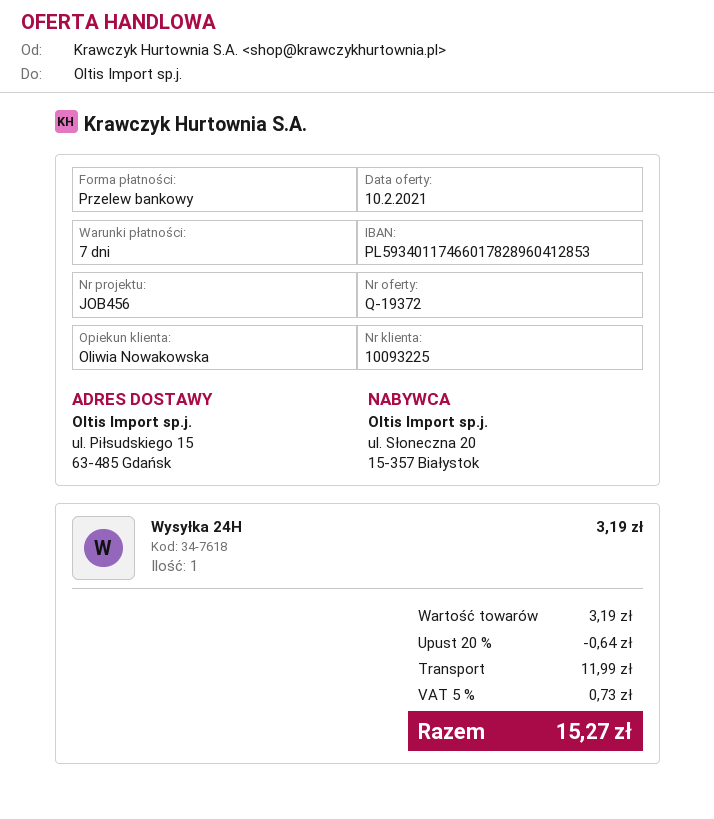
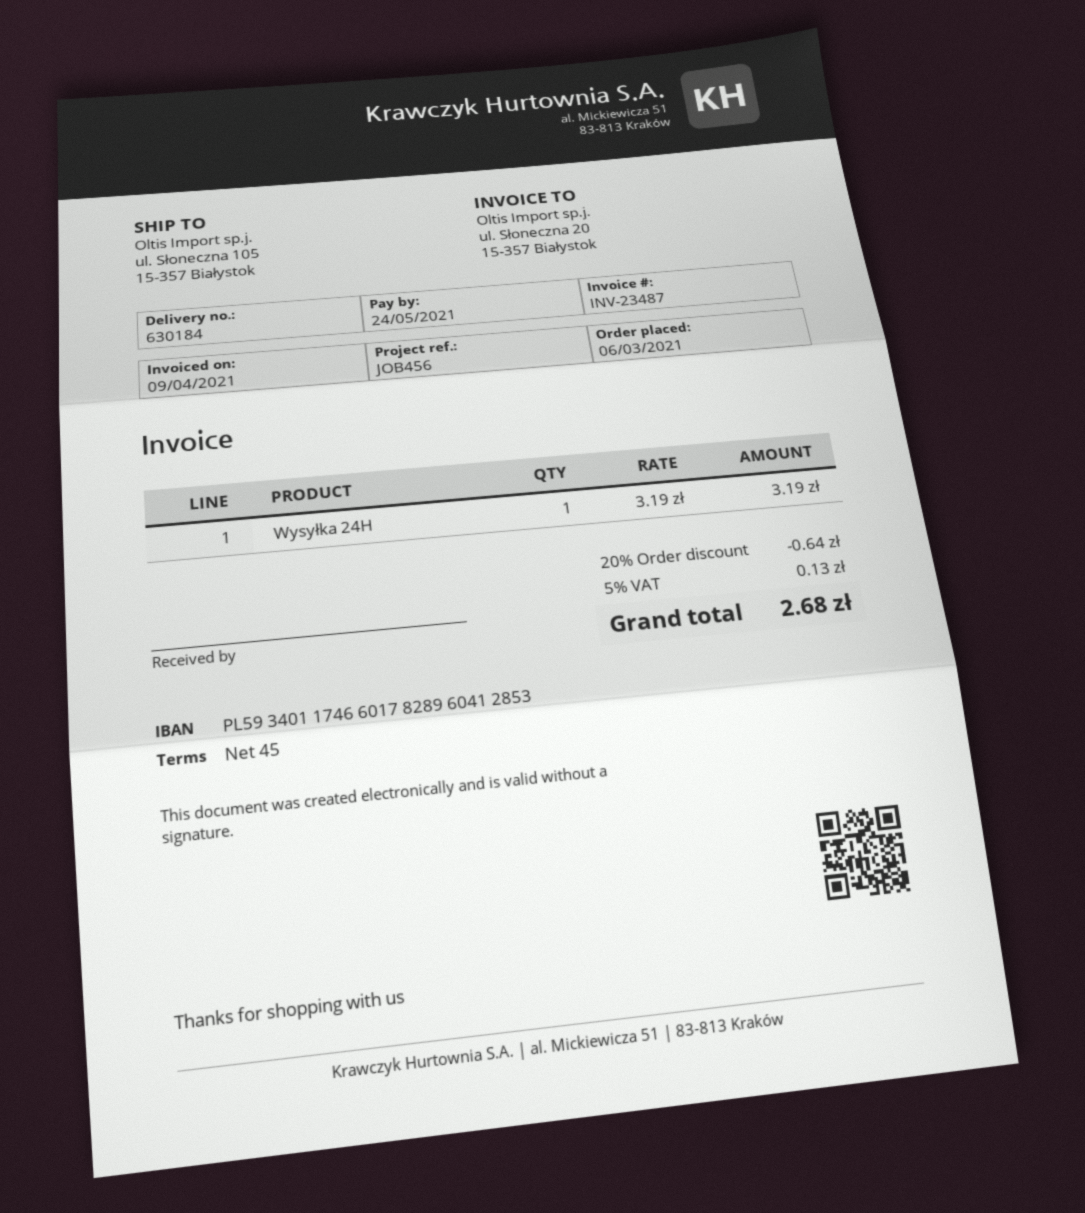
payment terms: 7 days -> 45 days
ship to: ul. Piłsudskiego 15, 63-485 Gdańsk -> ul. Słoneczna 105, 15-357 Białystok
shipping: 11.99 -> none
tax: 5% = 0.73 -> 5% = 0.13
total: 15.27 -> 2.68

